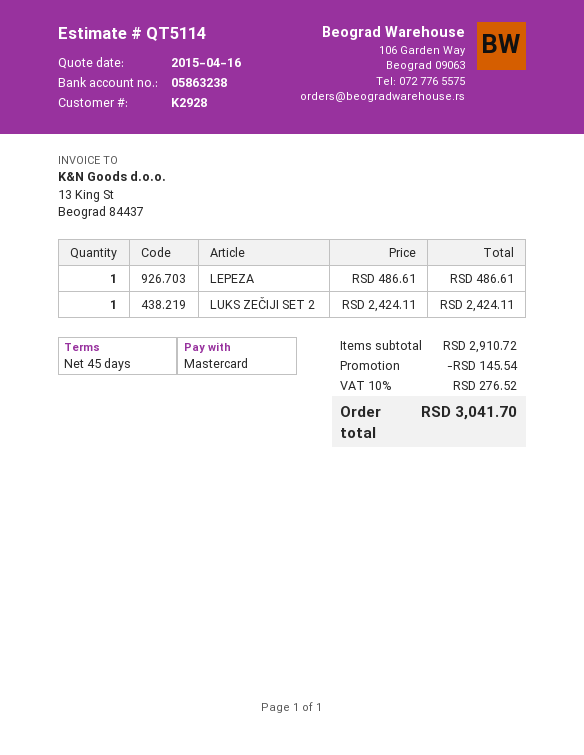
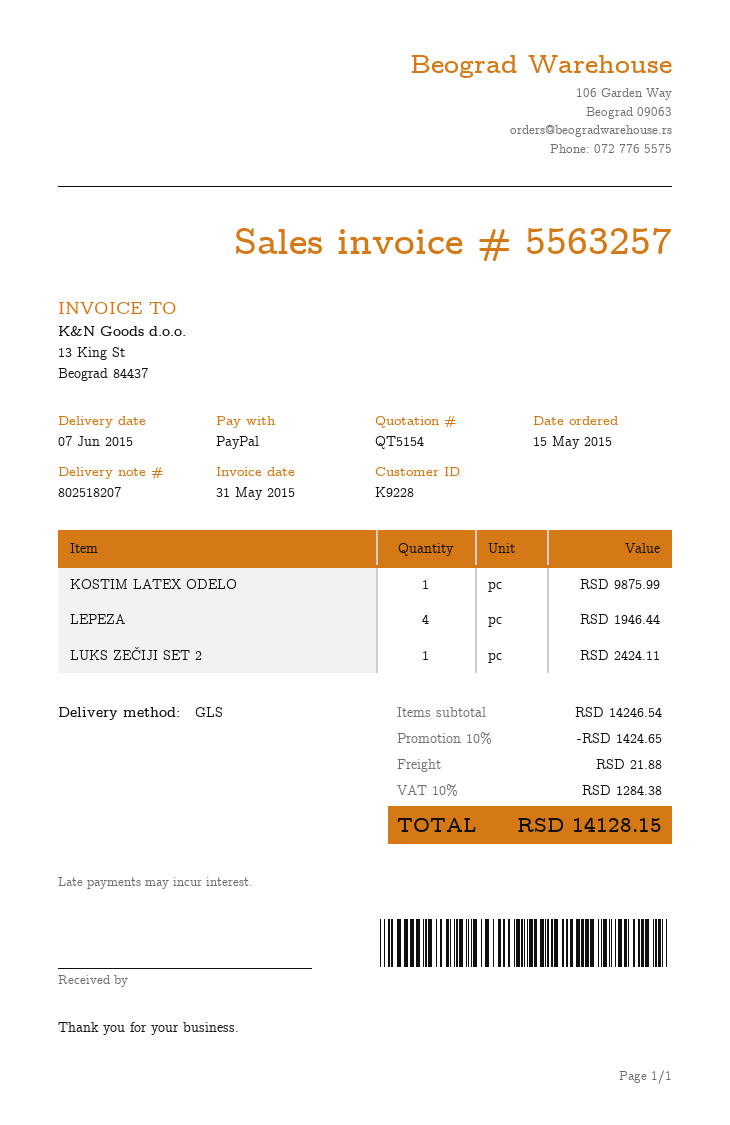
quote number: QT5114 -> QT5154
customer number: K2928 -> K9228
payment method: Mastercard -> PayPal
LEPEZA: 1 for 486.61 -> 4 for 1946.44
KOSTIM LATEX ODELO: none -> 1 for 9875.99
subtotal: 2910.72 -> 14246.54
discount: 145.54 -> 1424.65
shipping: none -> 21.88
tax: 10% = 276.52 -> 10% = 1284.38
total: 3041.70 -> 14128.15

